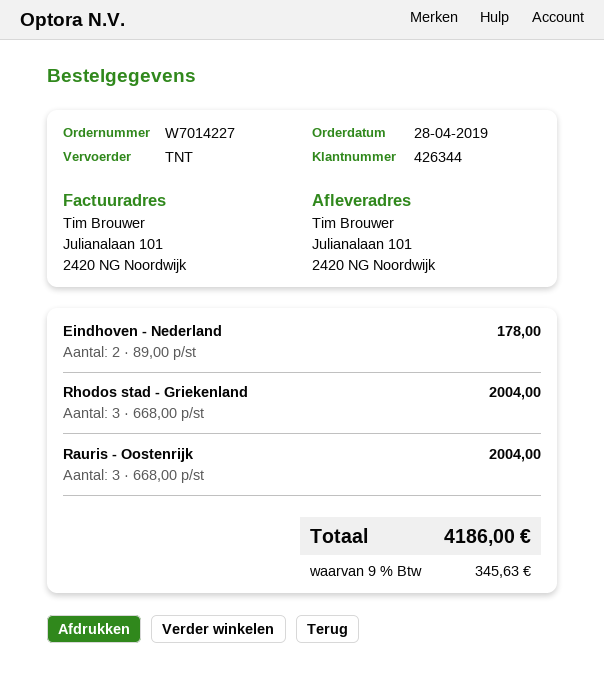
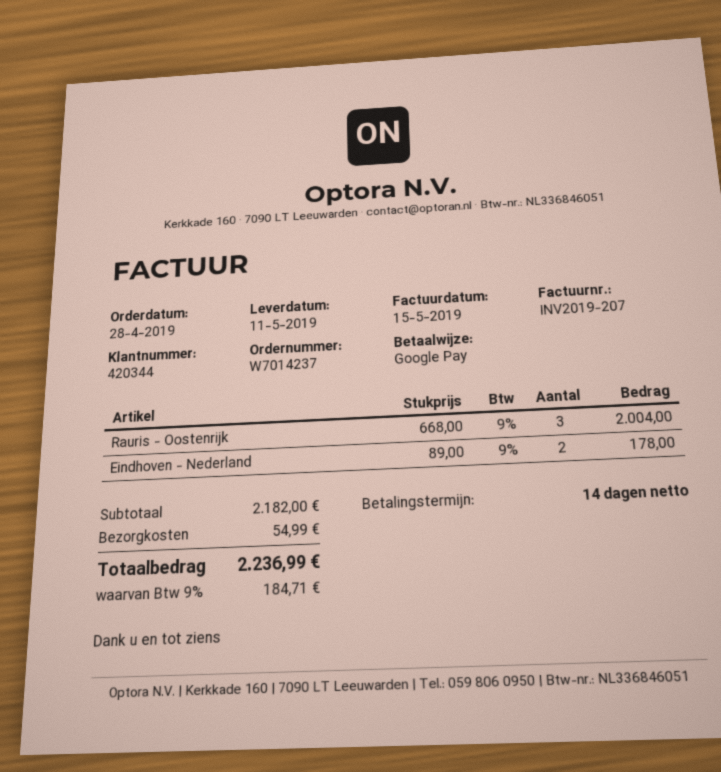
order number: W7014227 -> W7014237
customer number: 426344 -> 420344
Rhodos stad - Griekenland: 3 x 668.00 = 2004.00 -> none
shipping: none -> 54.99
tax: 9% = 345.63 -> 9% = 184.71
total: 4186.00 -> 2236.99

